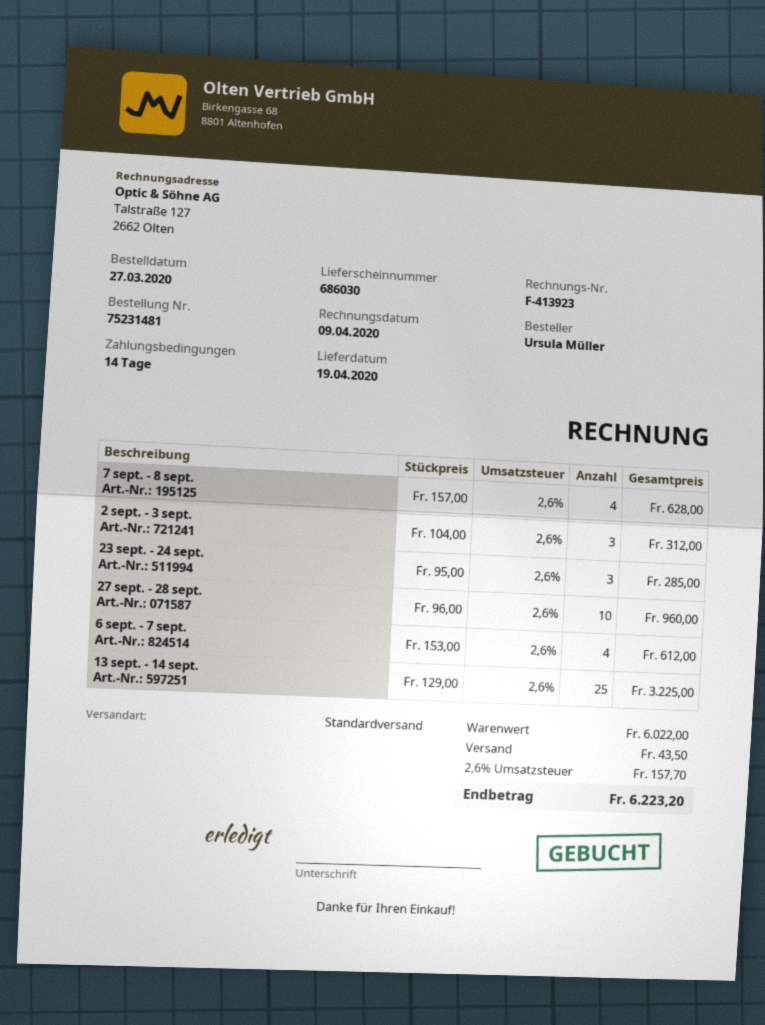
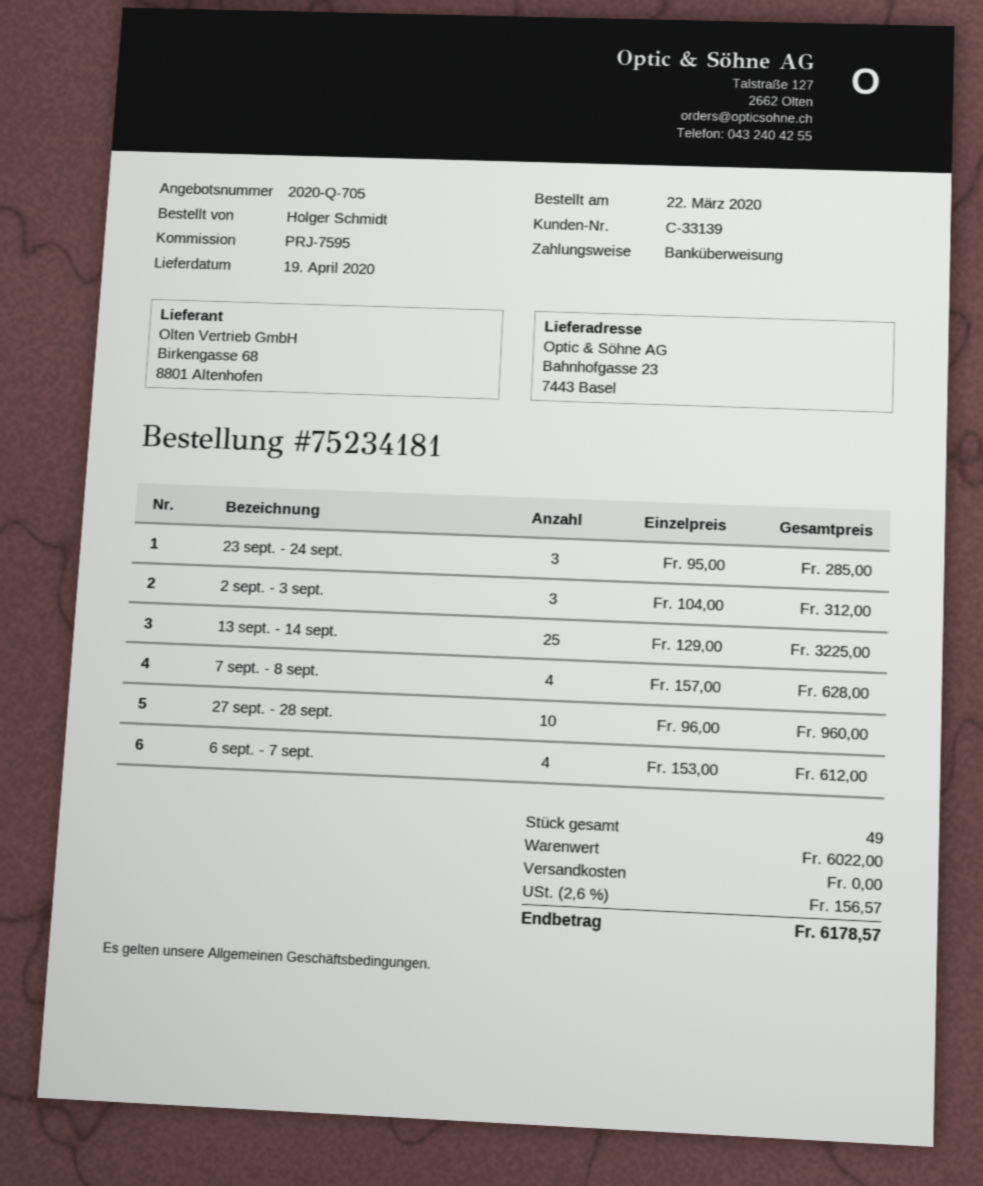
order number: 75231481 -> 75234181
order date: 2020-03-27 -> 2020-03-22
ordered by: Ursula Müller -> Holger Schmidt
shipping: 43.50 -> 0.00
tax: 2.6% = 157.70 -> 2.6% = 156.57
total: 6223.20 -> 6178.57

